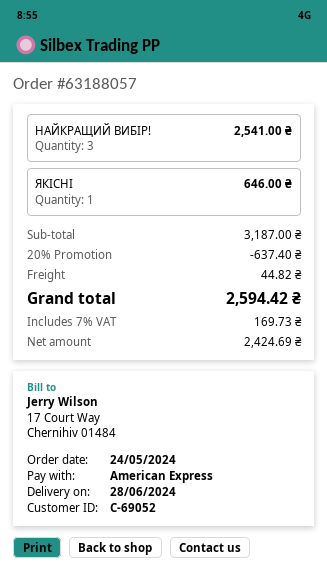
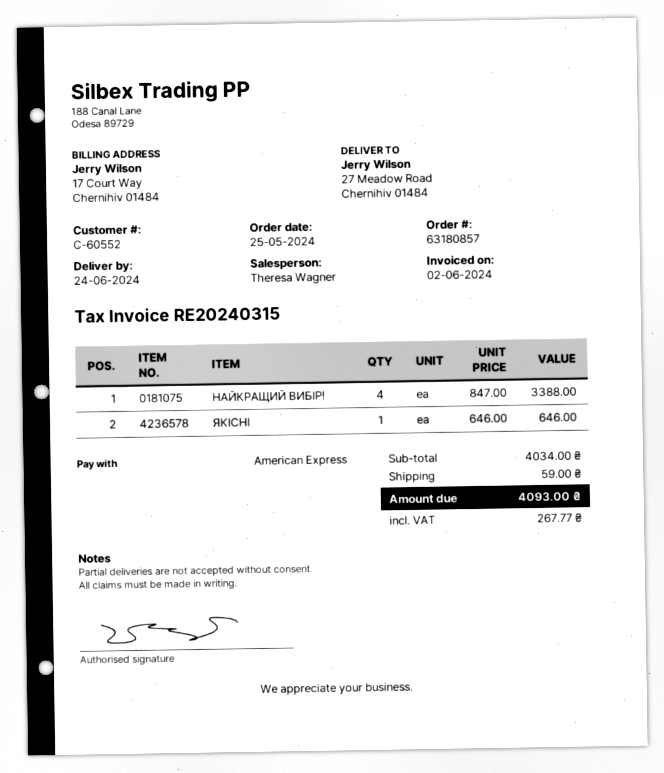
order number: 63188057 -> 63180857
order date: 2024-05-24 -> 2024-05-25
delivery date: 2024-06-28 -> 2024-06-24
customer number: C-69052 -> C-60552
НАЙКРАЩИЙ ВИБІР!: 3 for 2541.00 -> 4 for 3388.00
subtotal: 3187.00 -> 4034.00
discount: 20% = 637.40 -> none
shipping: 44.82 -> 59.00
tax: 169.73 -> 267.77
total: 2594.42 -> 4093.00

